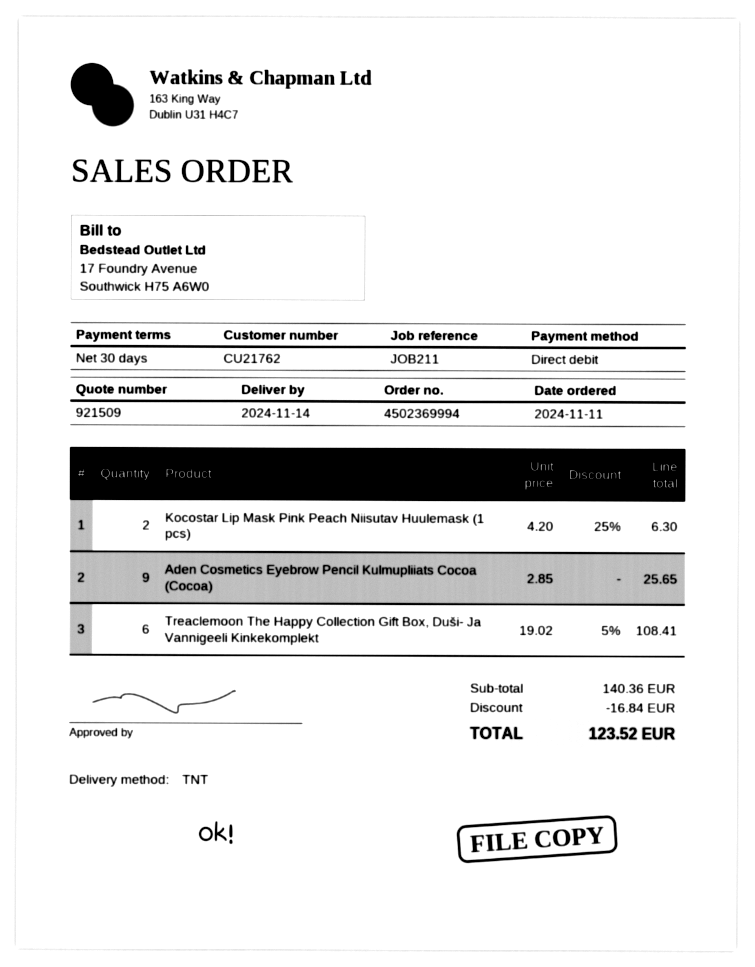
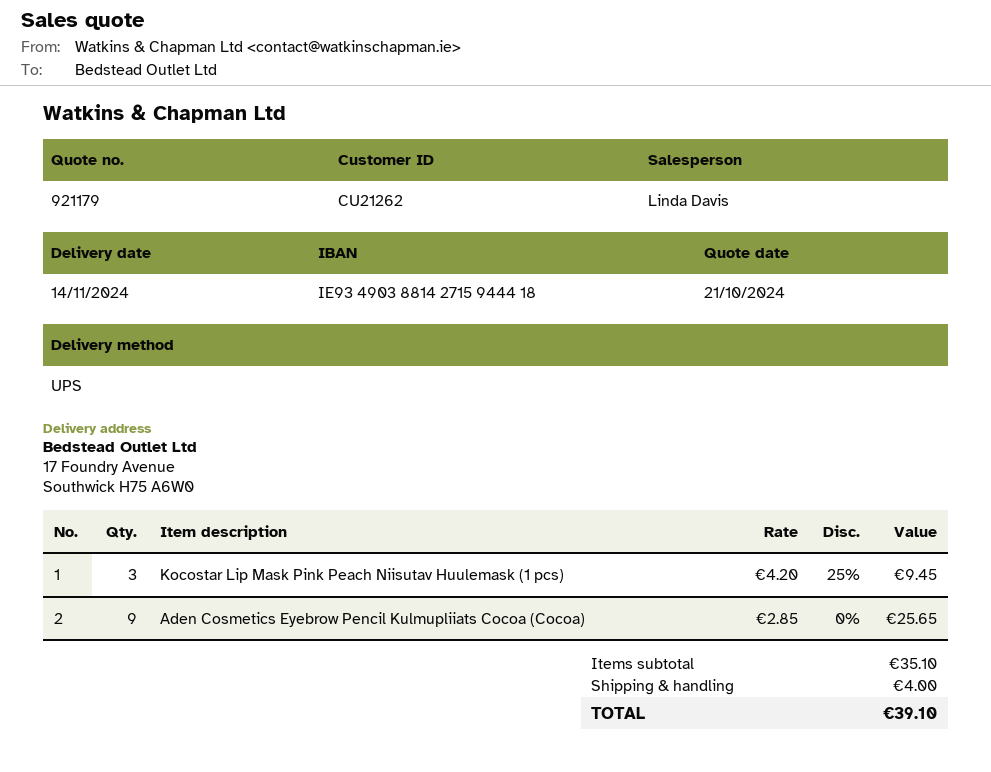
quote number: 921509 -> 921179
customer number: CU21762 -> CU21262
shipping method: TNT -> UPS
Kocostar Lip Mask Pink Peach Niisutav Huulemask (1 pcs): 2 x 4.20 - 25% = 6.30 -> 3 x 4.20 - 25% = 9.45
Treaclemoon The Happy Collection Gift Box, Duši- Ja Vannigeeli Kinkekomplekt: 6 x 19.02 - 5% = 108.41 -> none
subtotal: 140.36 -> 35.10
discount: 16.84 -> none
shipping: none -> 4.00
total: 123.52 -> 39.10

